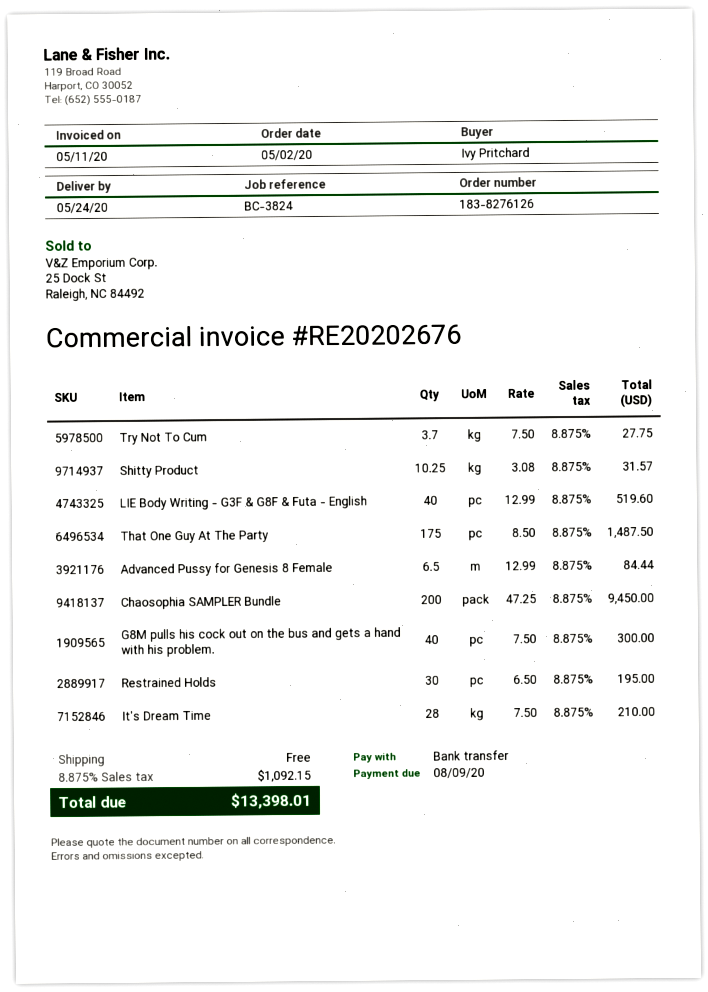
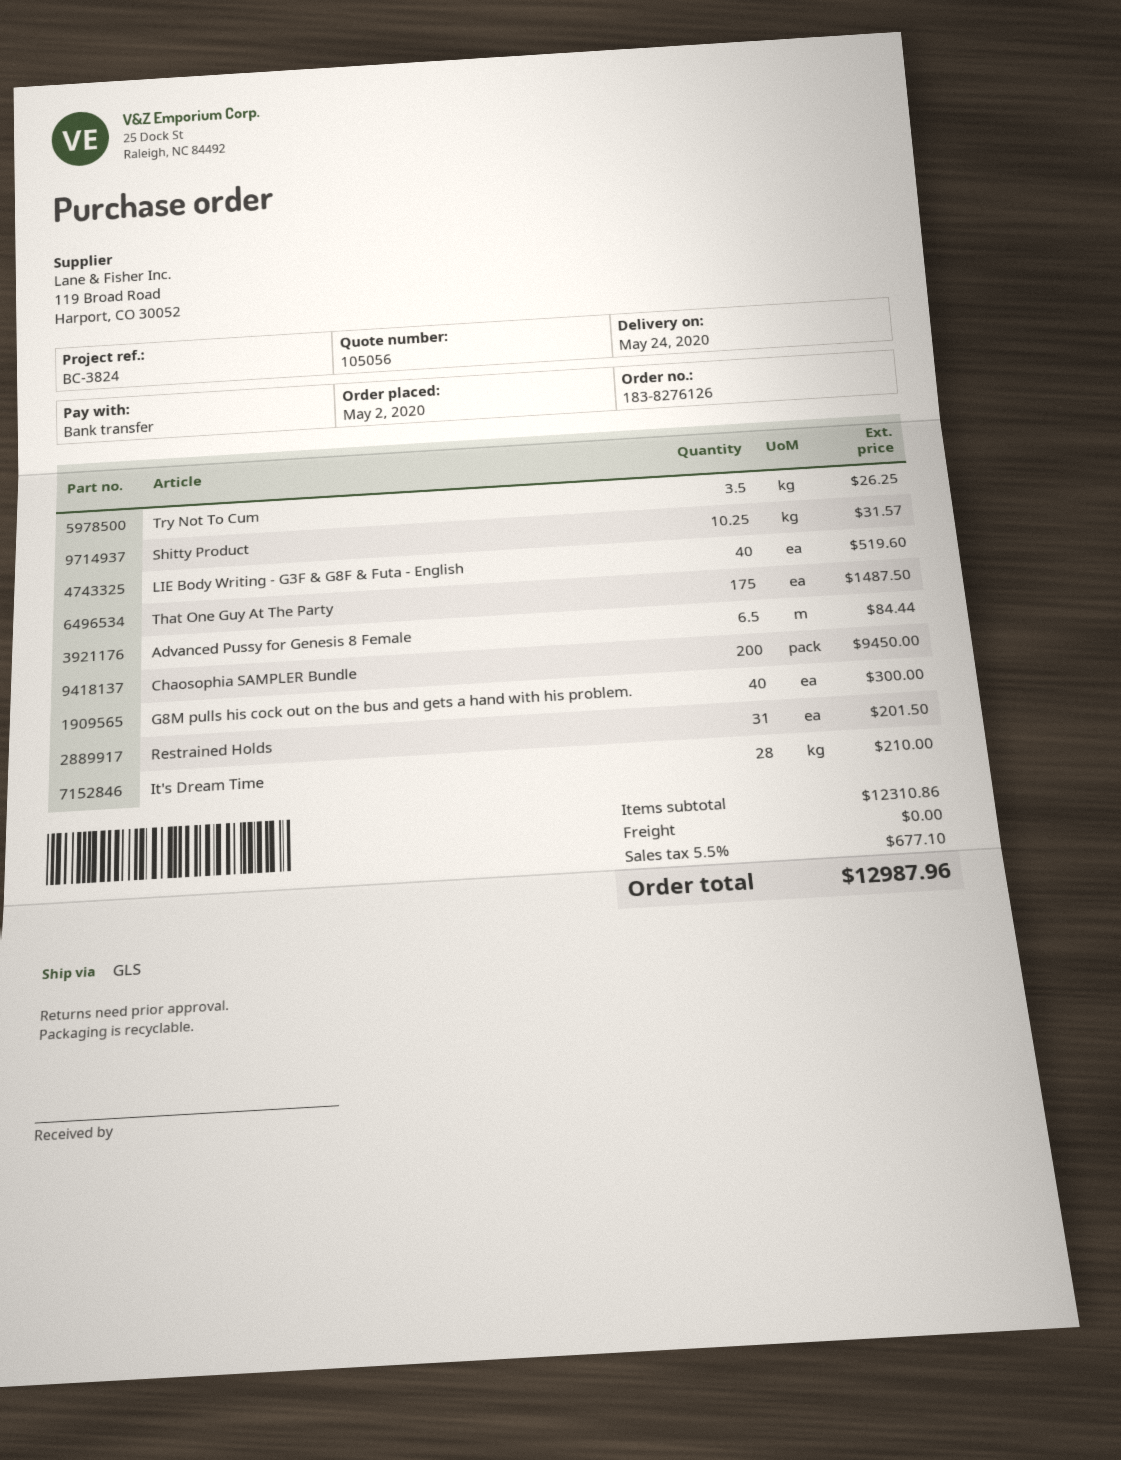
Try Not To Cum: 3.7 for 27.75 -> 3.5 for 26.25
Restrained Holds: 30 for 195.00 -> 31 for 201.50
tax: 8.875% = 1092.15 -> 5.5% = 677.10
total: 13398.01 -> 12987.96

